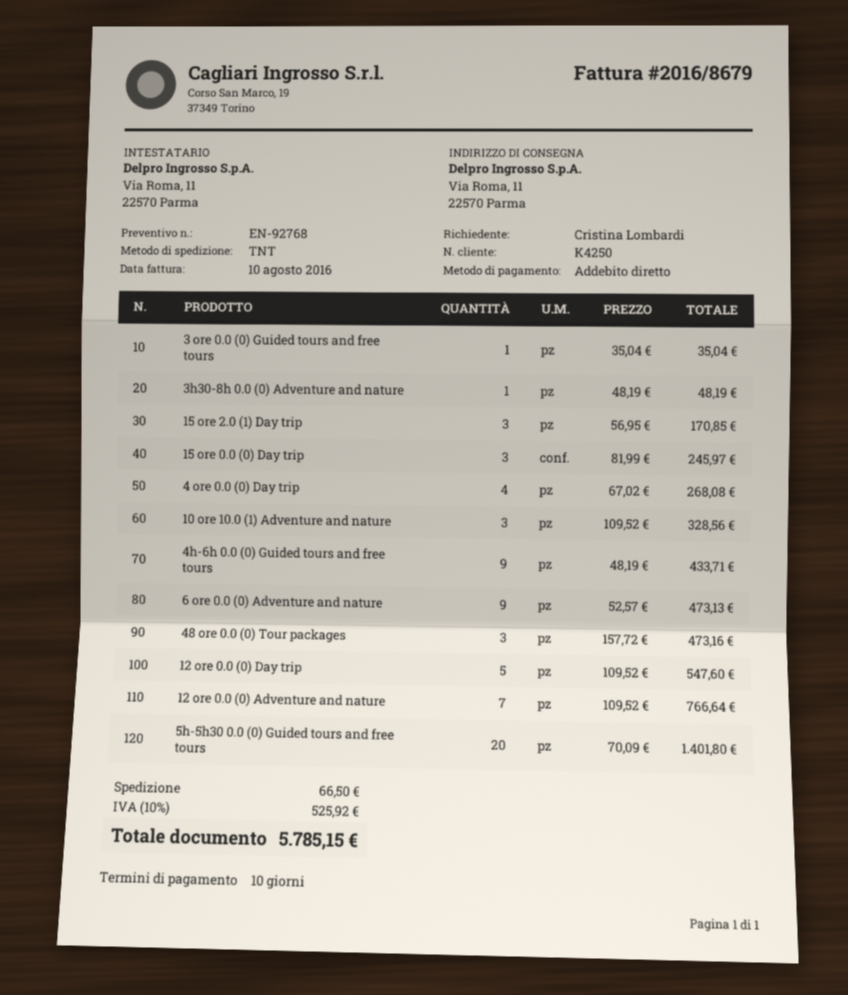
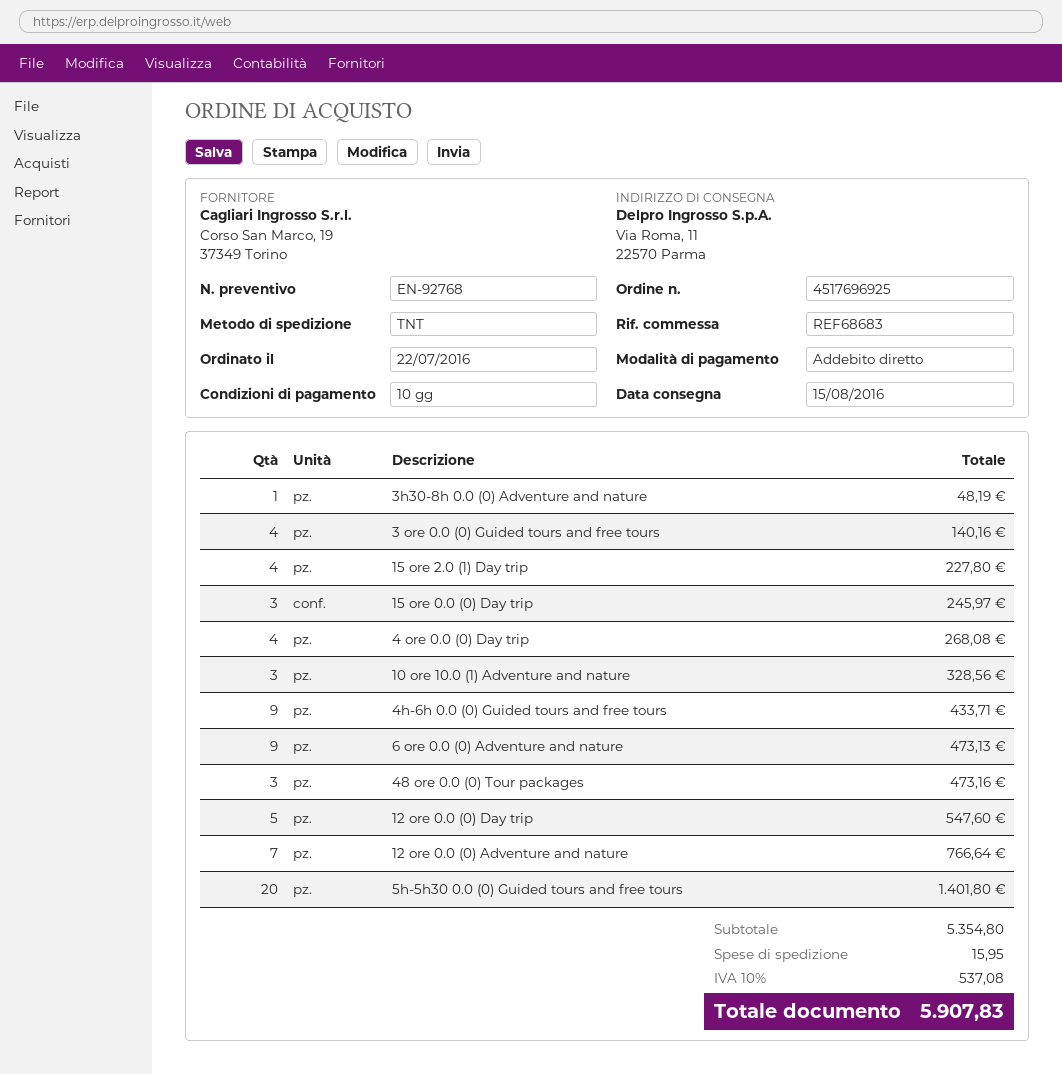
3 ore 0.0 (0) Guided tours and free tours: 1 for 35.04 -> 4 for 140.16
15 ore 2.0 (1) Day trip: 3 for 170.85 -> 4 for 227.80
shipping: 66.50 -> 15.95
tax: 10% = 525.92 -> 10% = 537.08
total: 5785.15 -> 5907.83

